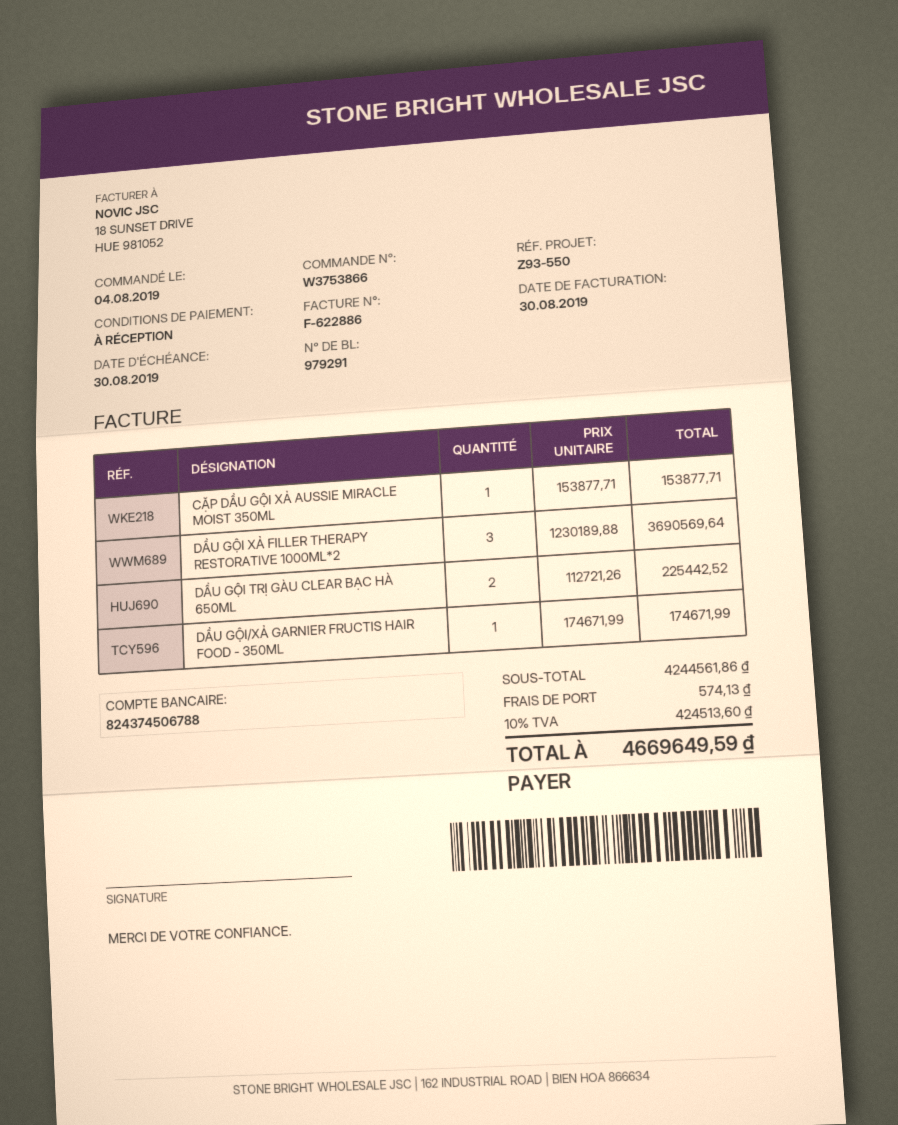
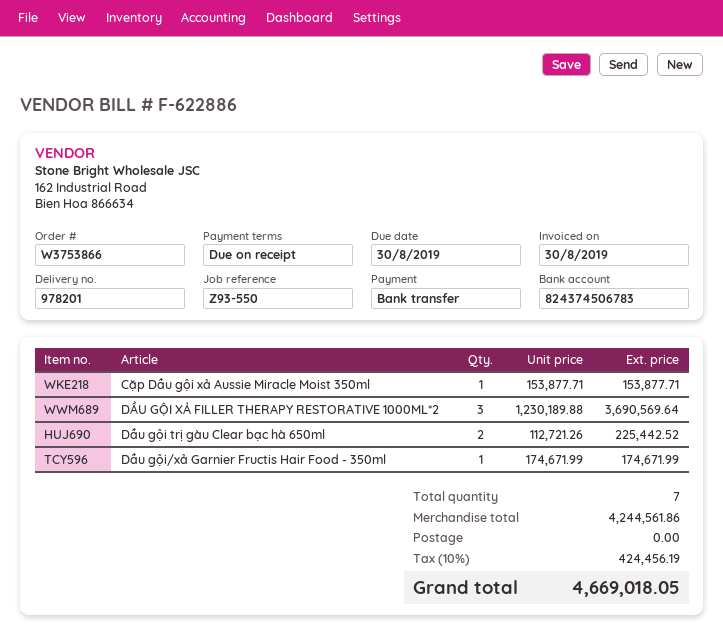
delivery note number: 979291 -> 978201
bank account: 824374506788 -> 824374506783
shipping: 574.13 -> 0.00
tax: 10% = 424513.60 -> 10% = 424456.19
total: 4669649.59 -> 4669018.05

